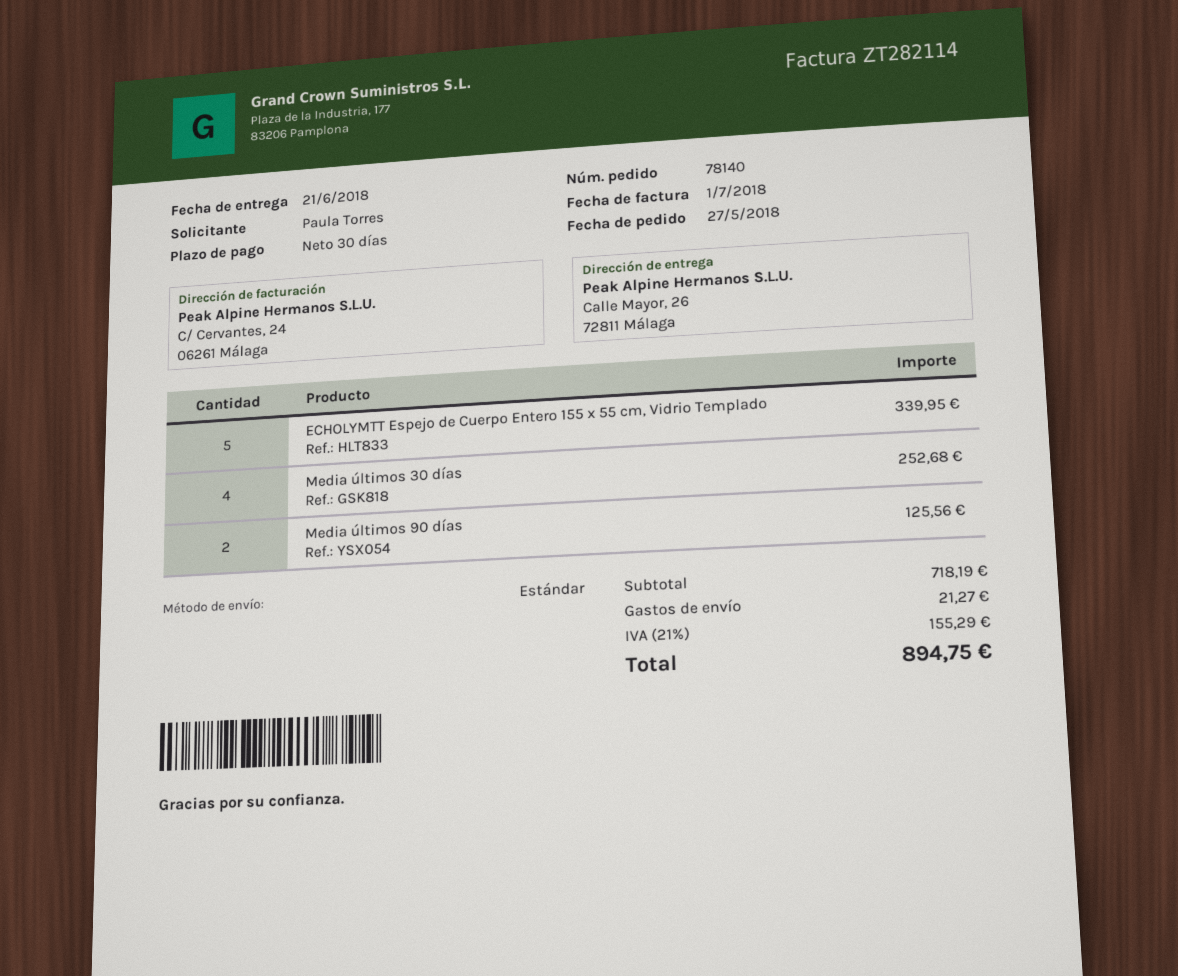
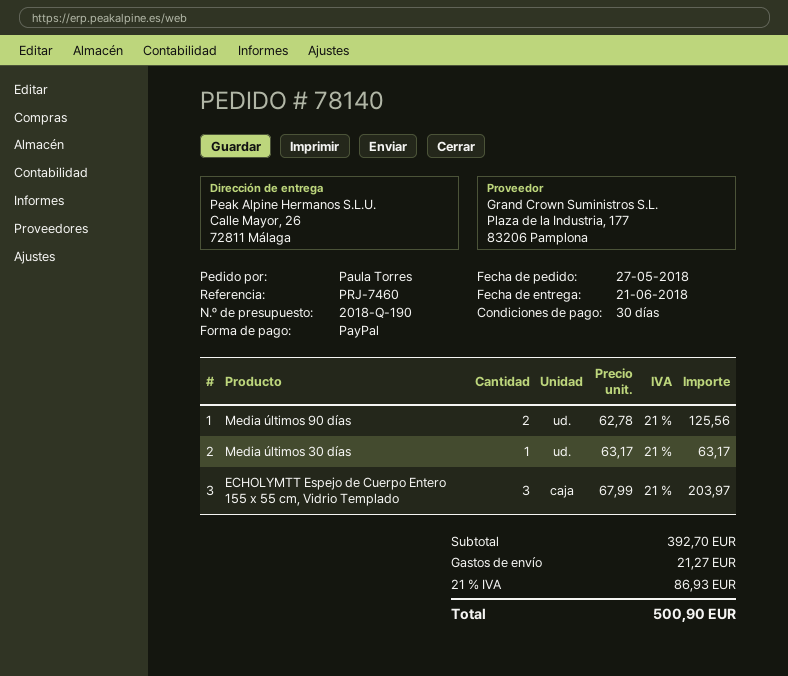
ECHOLYMTT Espejo de Cuerpo Entero 155 x 55 cm, Vidrio Templado: 5 for 339.95 -> 3 for 203.97
Media últimos 30 días: 4 for 252.68 -> 1 for 63.17
subtotal: 718.19 -> 392.70
tax: 21% = 155.29 -> 21% = 86.93
total: 894.75 -> 500.90

